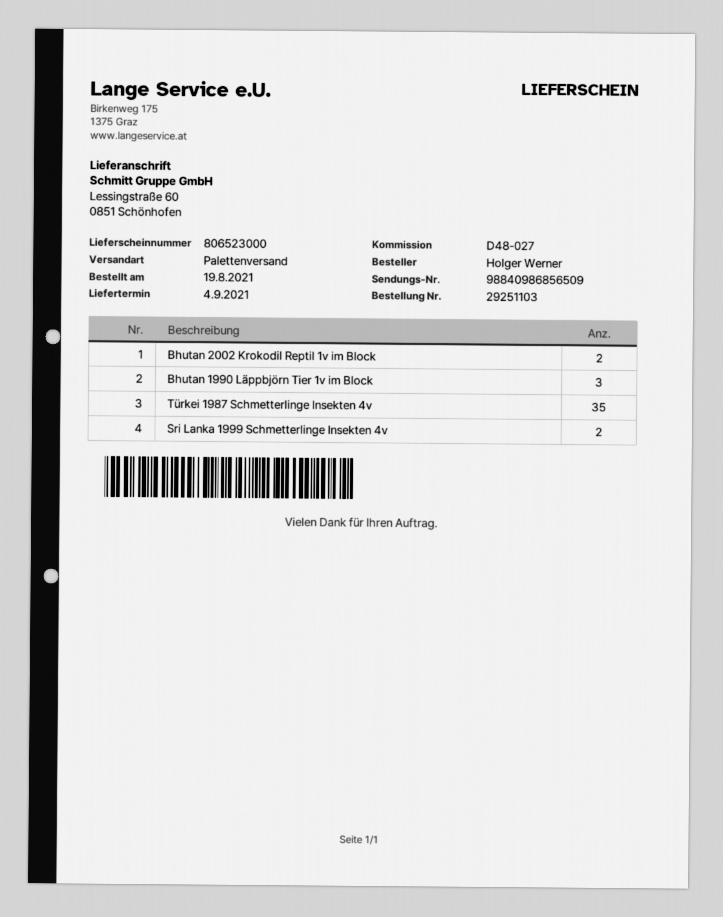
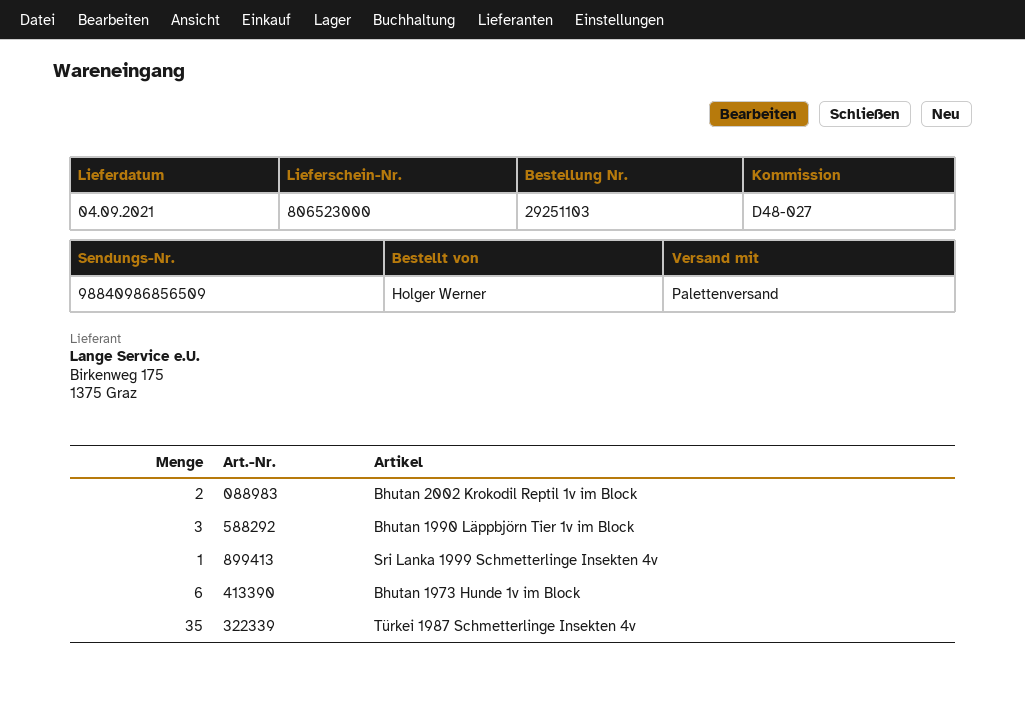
Sri Lanka 1999 Schmetterlinge Insekten 4v: 2 -> 1
Bhutan 1973 Hunde 1v im Block: none -> 6

